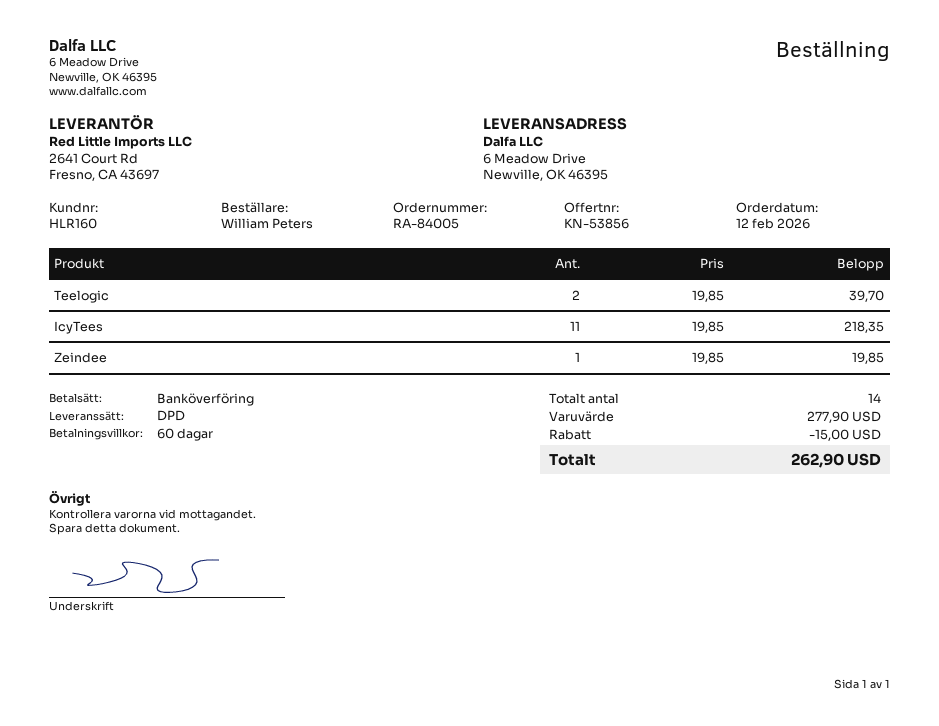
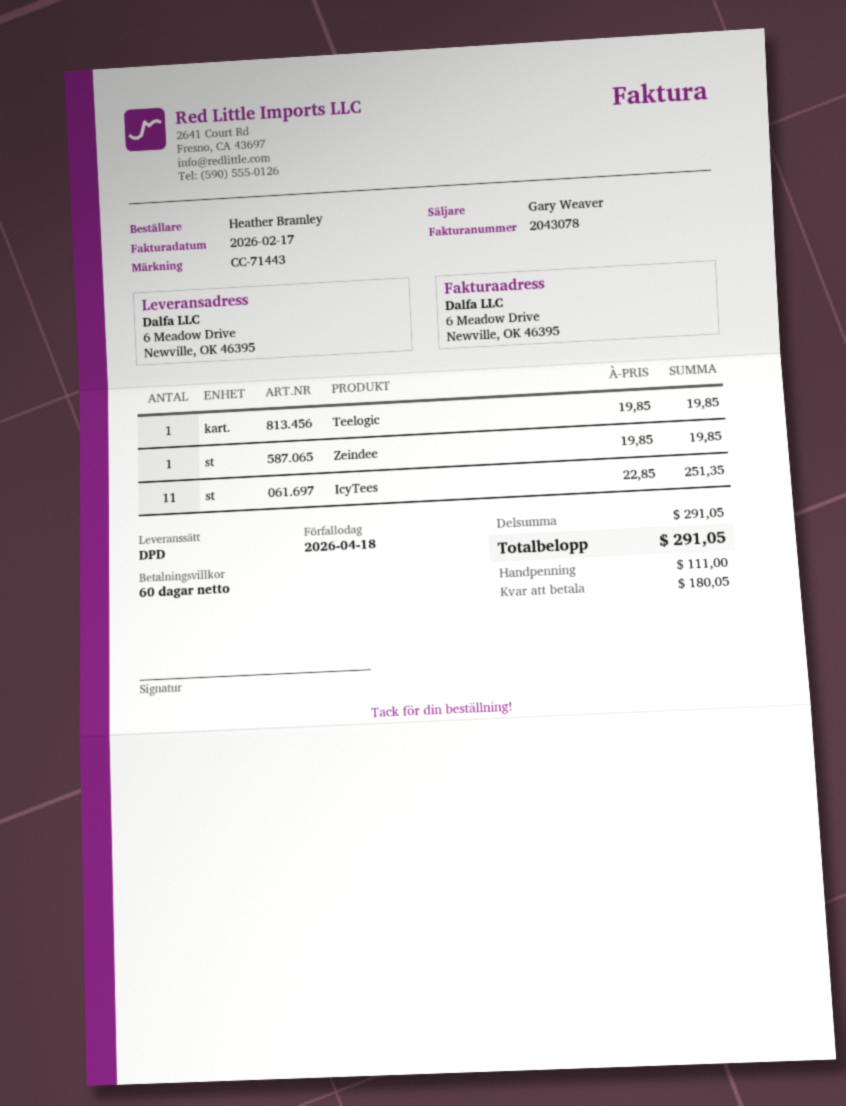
ordered by: William Peters -> Heather Bramley
Teelogic: 2 x 19.85 = 39.70 -> 1 x 19.85 = 19.85
IcyTees: 11 x 19.85 = 218.35 -> 11 x 22.85 = 251.35
subtotal: 277.90 -> 291.05
discount: 15.00 -> none
total: 262.90 -> 291.05

